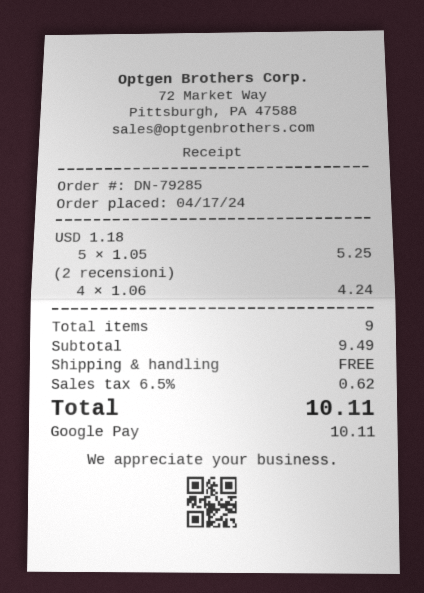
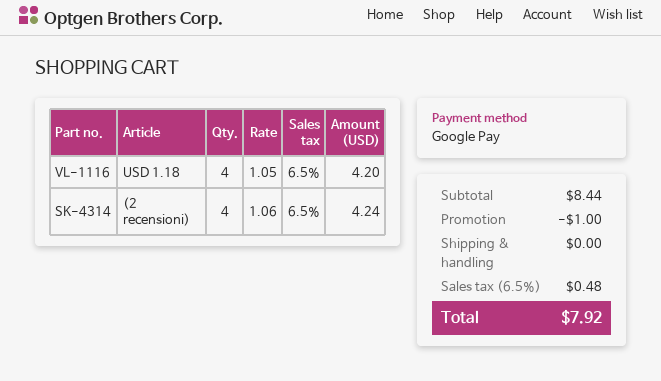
USD 1.18: 5 x 1.05 = 5.25 -> 4 x 1.05 = 4.20
subtotal: 9.49 -> 8.44
discount: none -> 1.00
tax: 6.5% = 0.62 -> 6.5% = 0.48
total: 10.11 -> 7.92

